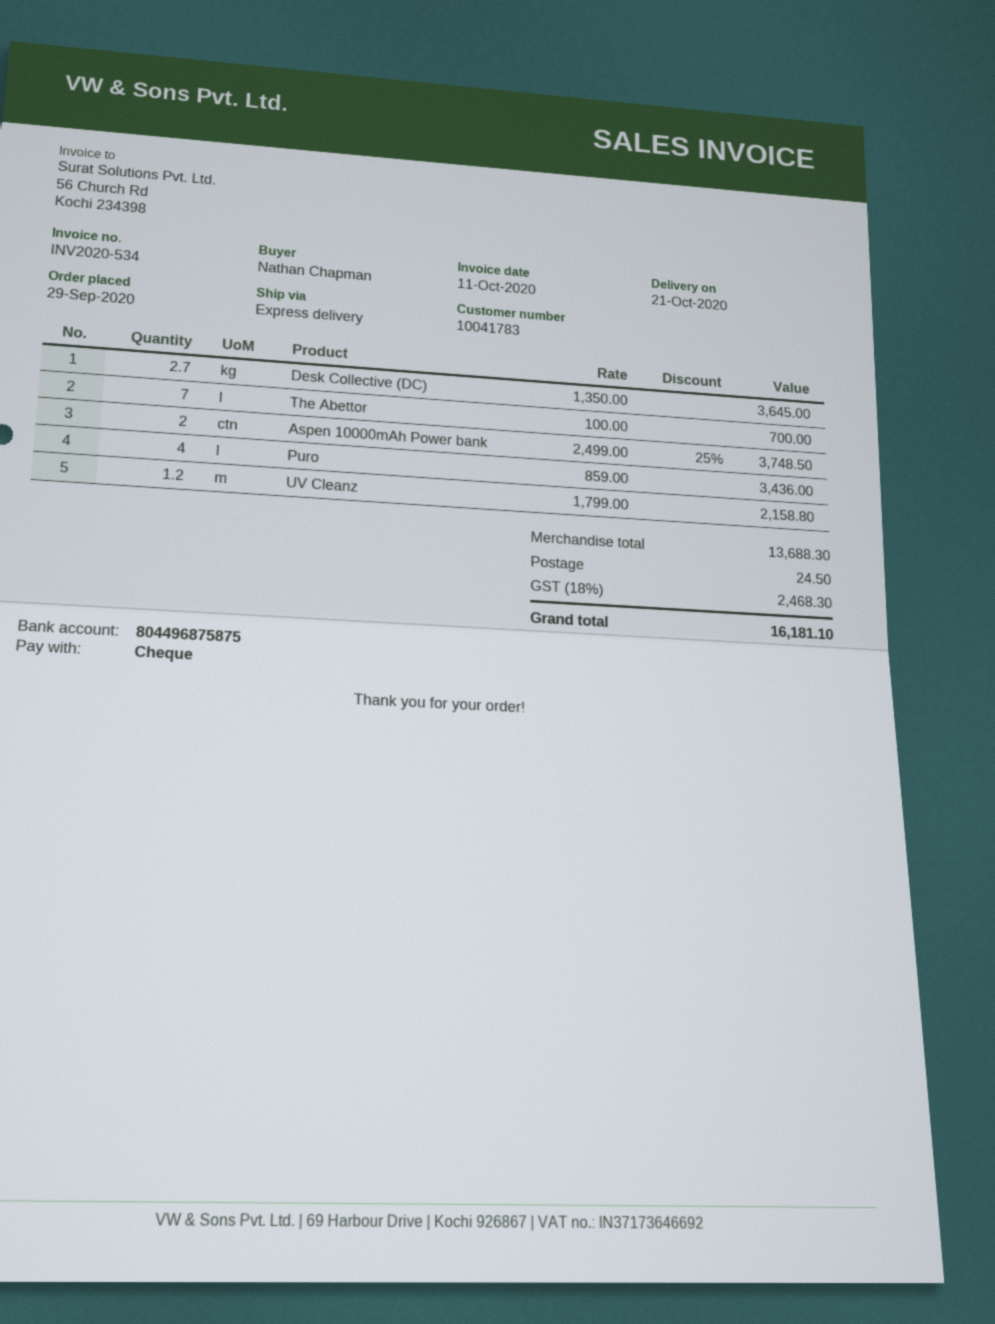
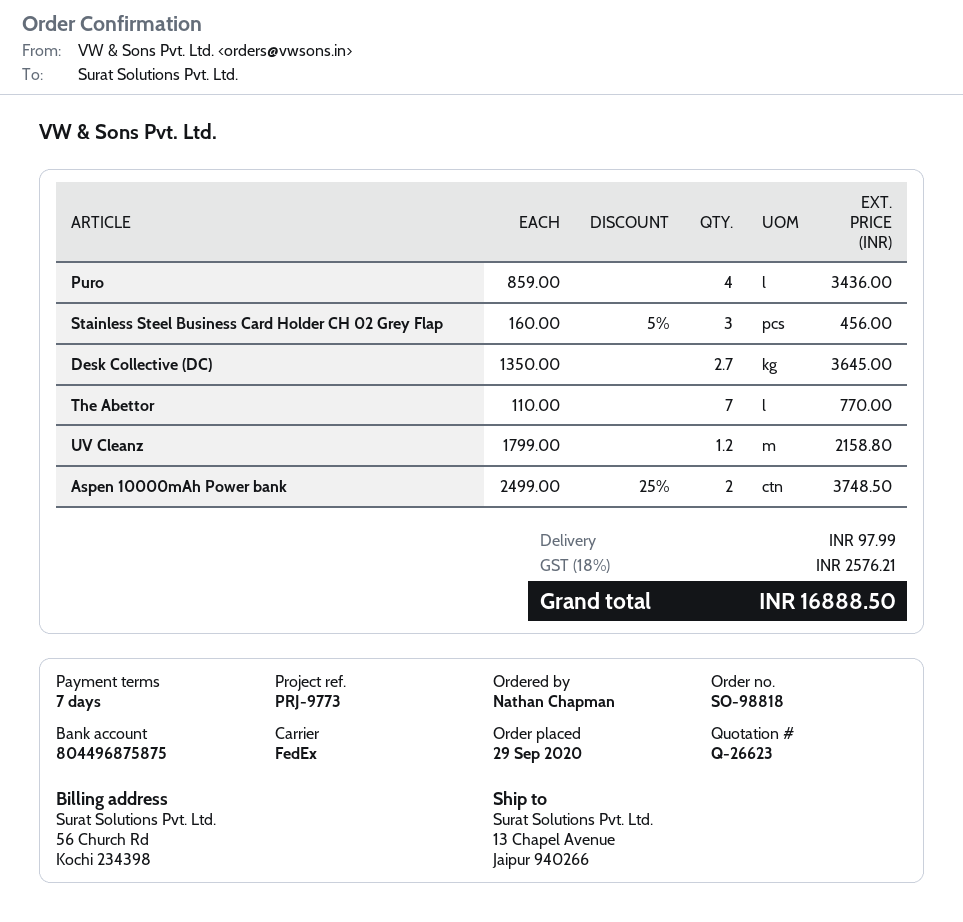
shipping method: express -> FedEx
The Abettor: 7 x 100.00 = 700.00 -> 7 x 110.00 = 770.00
Stainless Steel Business Card Holder CH 02 Grey Flap: none -> 3 x 160.00 - 5% = 456.00
shipping: 24.50 -> 97.99
tax: 18% = 2468.30 -> 18% = 2576.21
total: 16181.10 -> 16888.50

